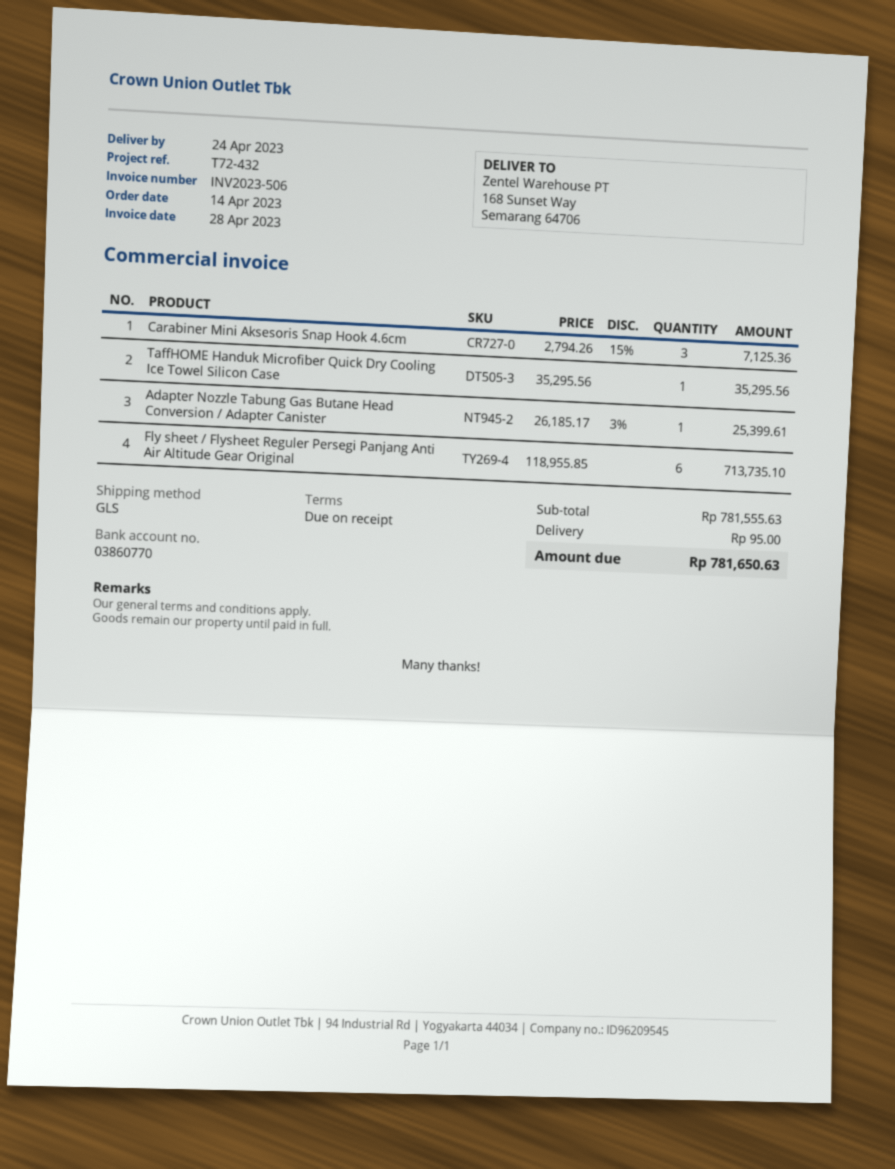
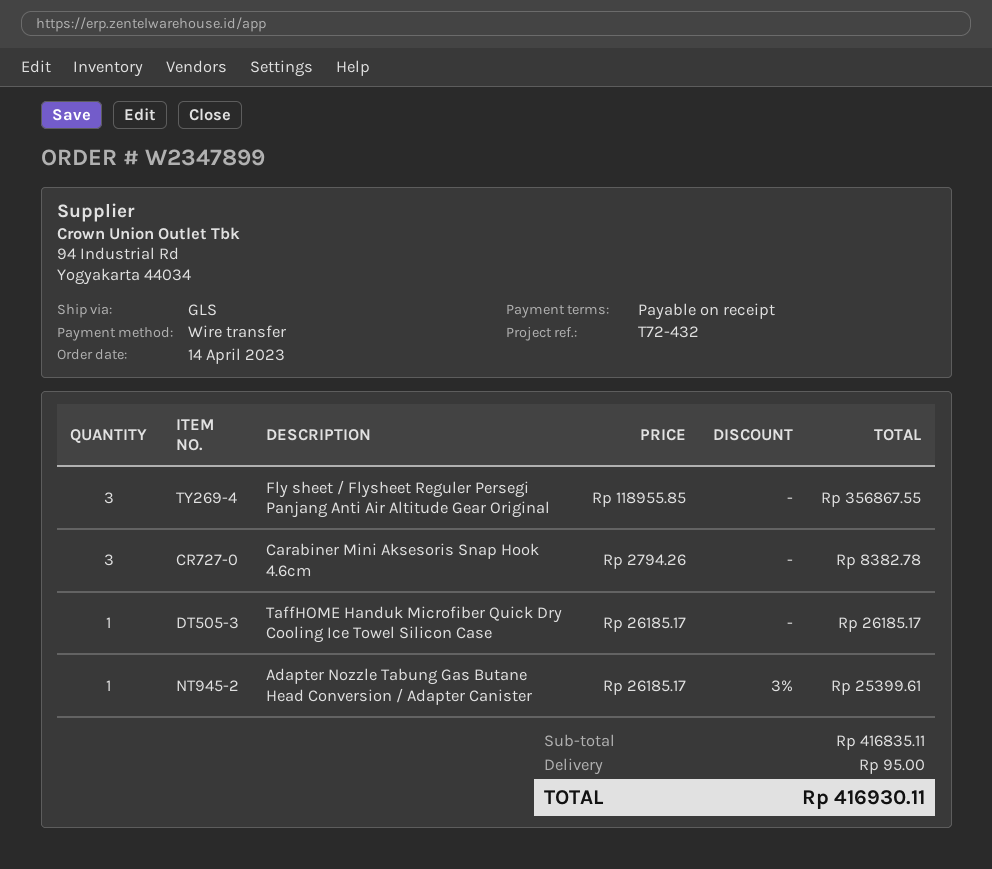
Carabiner Mini Aksesoris Snap Hook 4.6cm: 3 x 2794.26 - 15% = 7125.36 -> 3 x 2794.26 = 8382.78
TaffHOME Handuk Microfiber Quick Dry Cooling Ice Towel Silicon Case: 1 x 35295.56 = 35295.56 -> 1 x 26185.17 = 26185.17
Fly sheet / Flysheet Reguler Persegi Panjang Anti Air Altitude Gear Original: 6 x 118955.85 = 713735.10 -> 3 x 118955.85 = 356867.55
subtotal: 781555.63 -> 416835.11
total: 781650.63 -> 416930.11

